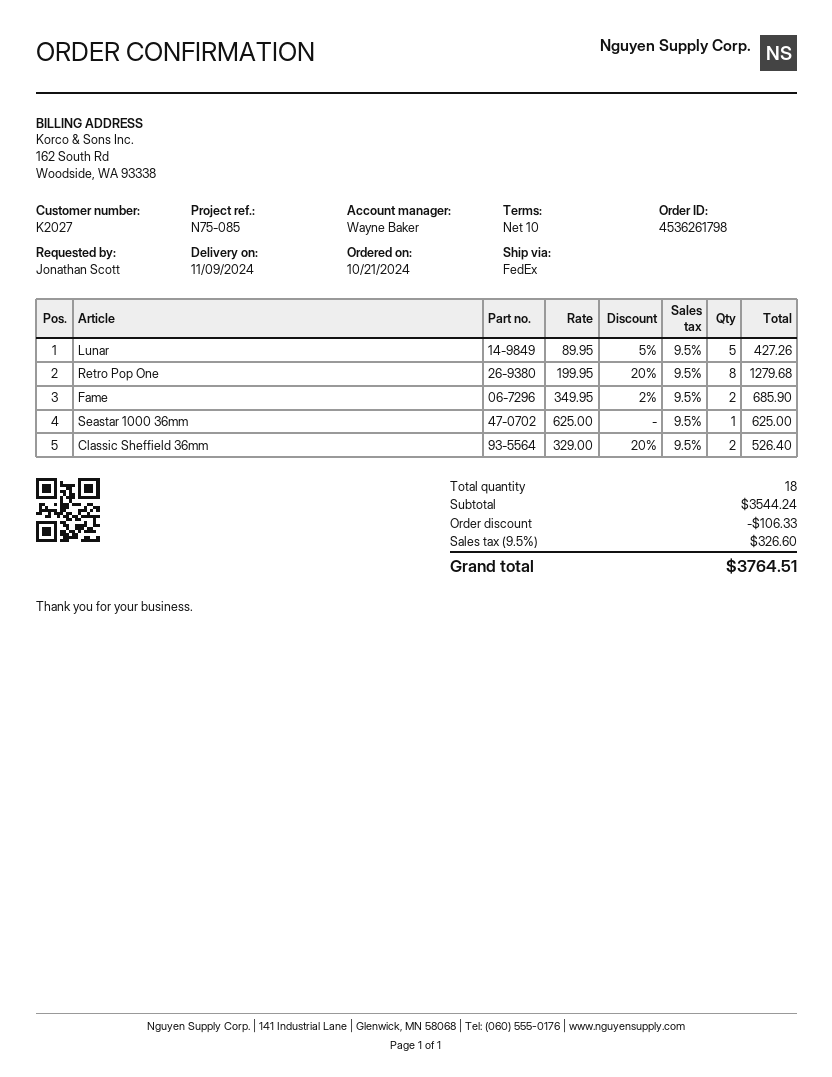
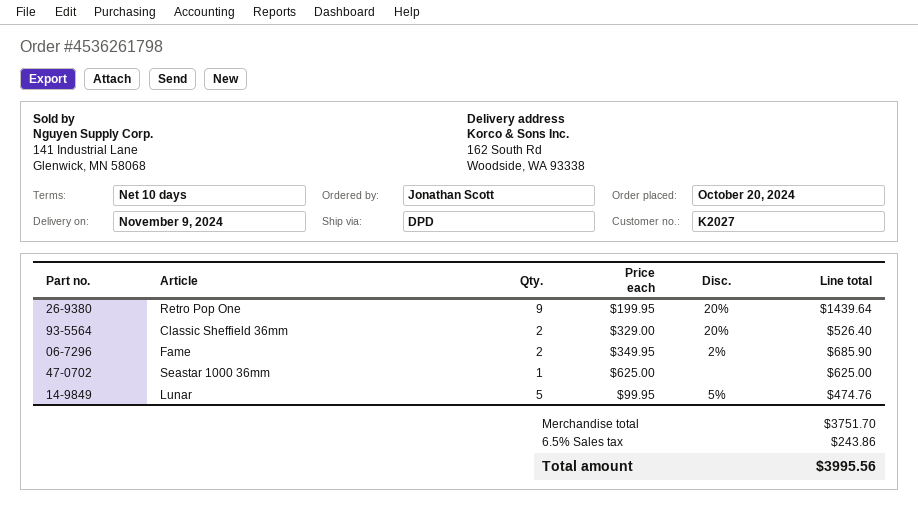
order date: 2024-10-21 -> 2024-10-20
shipping method: FedEx -> DPD
Lunar: 5 x 89.95 - 5% = 427.26 -> 5 x 99.95 - 5% = 474.76
Retro Pop One: 8 x 199.95 - 20% = 1279.68 -> 9 x 199.95 - 20% = 1439.64
subtotal: 3544.24 -> 3751.70
discount: 106.33 -> none
tax: 9.5% = 326.60 -> 6.5% = 243.86
total: 3764.51 -> 3995.56

